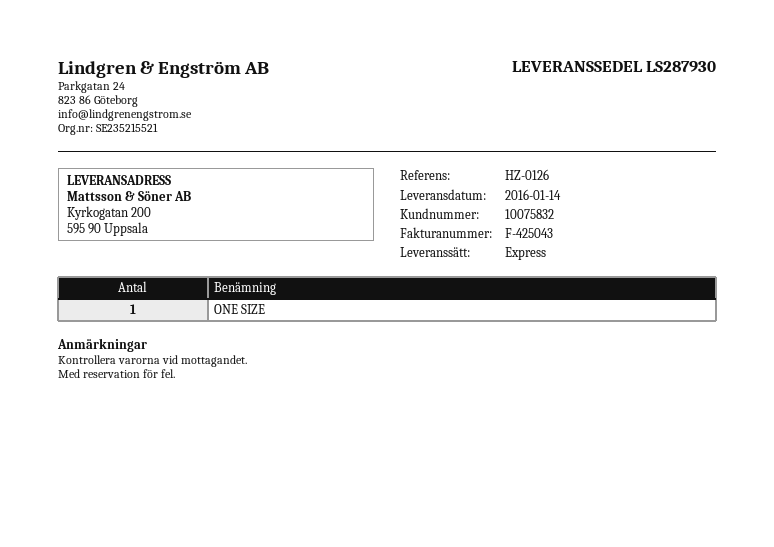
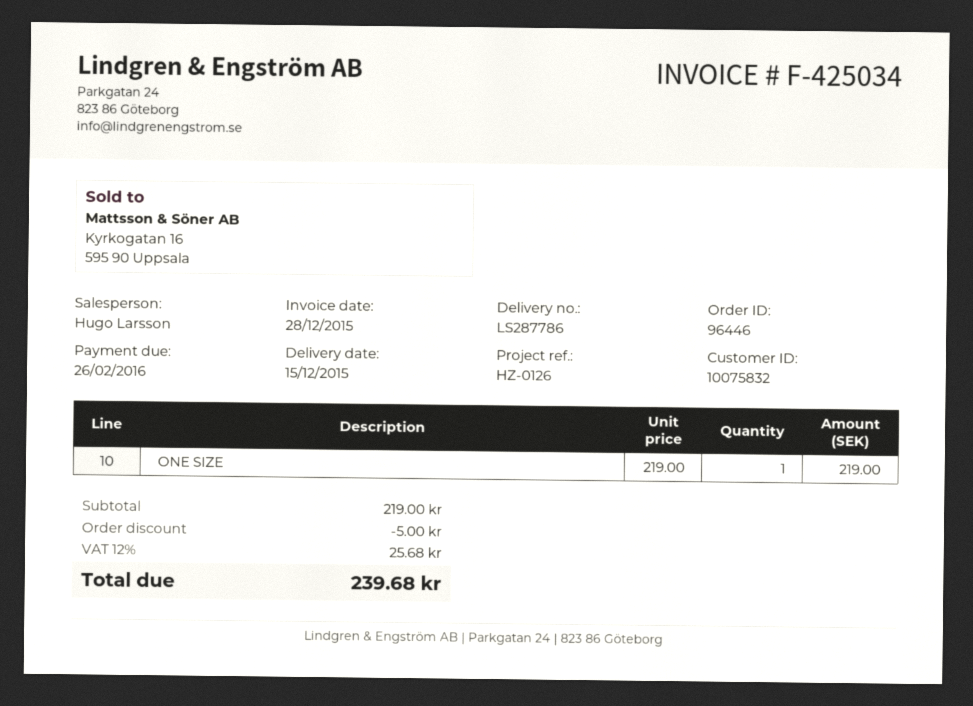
delivery note number: LS287930 -> LS287786
delivery date: 2016-01-14 -> 2015-12-15
invoice number: F-425043 -> F-425034

